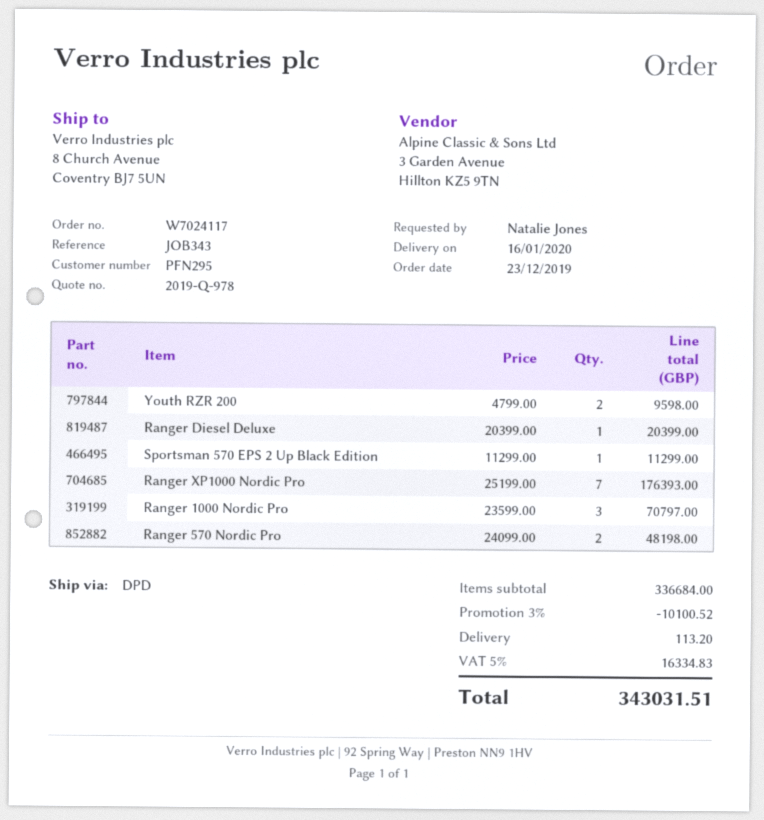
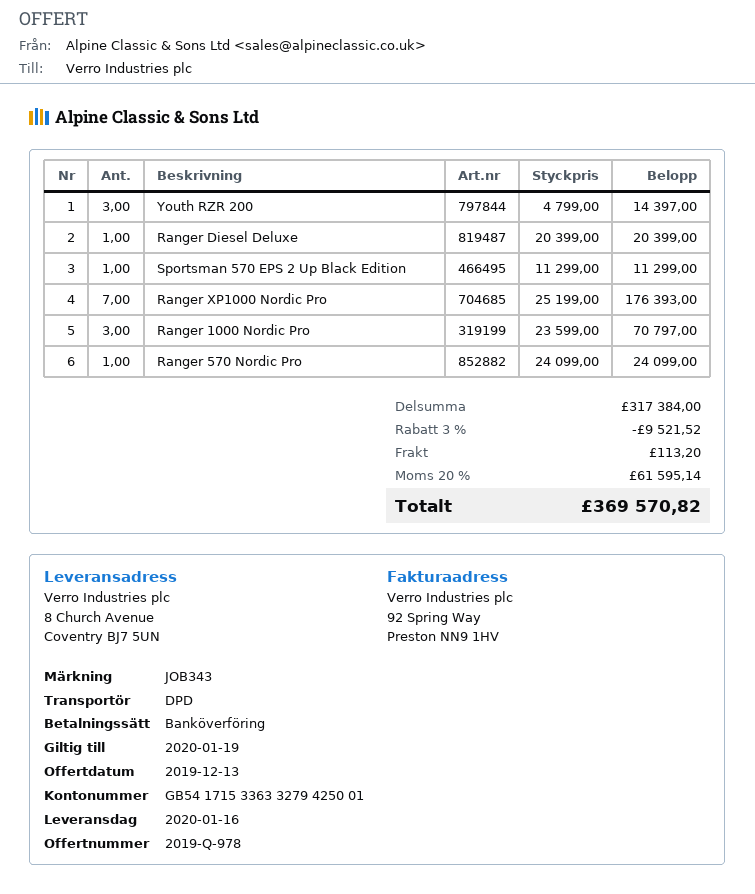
Youth RZR 200: 2 x 4799.00 = 9598.00 -> 3 x 4799.00 = 14397.00
Ranger 570 Nordic Pro: 2 x 24099.00 = 48198.00 -> 1 x 24099.00 = 24099.00
subtotal: 336684.00 -> 317384.00
discount: 3% = 10100.52 -> 3% = 9521.52
tax: 5% = 16334.83 -> 20% = 61595.14
total: 343031.51 -> 369570.82

